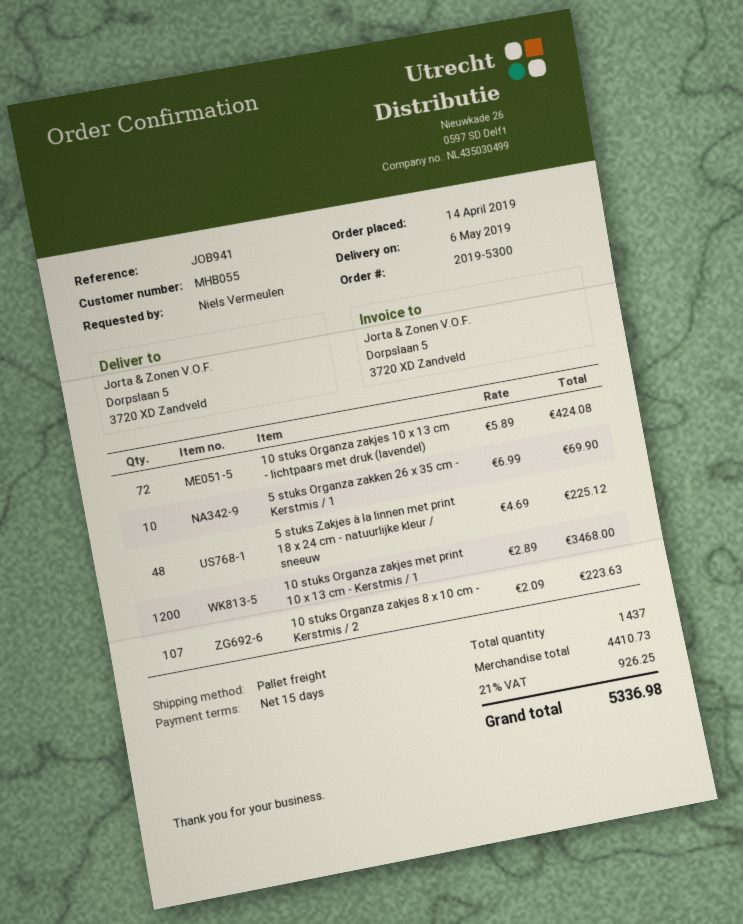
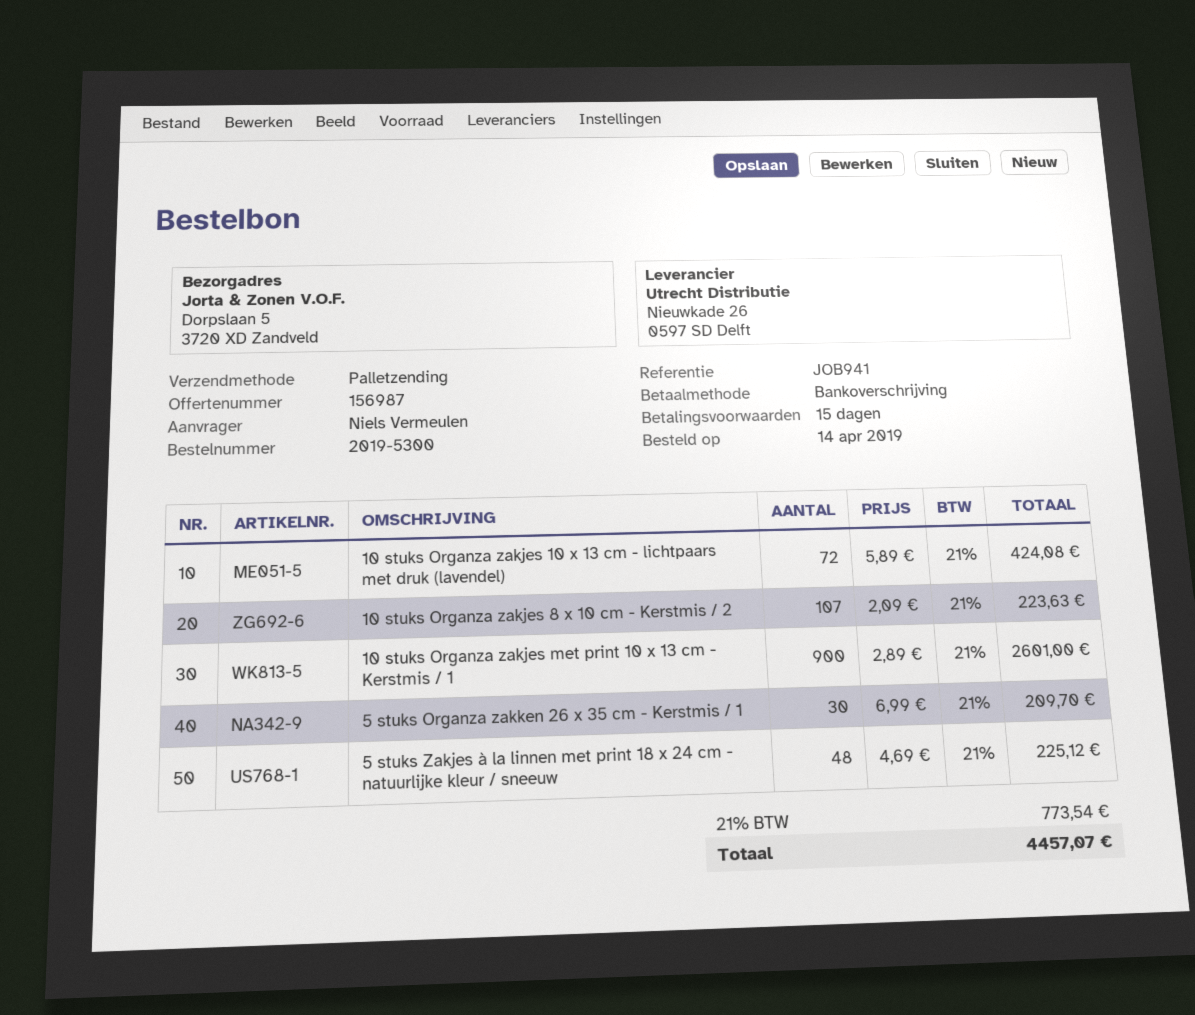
5 stuks Organza zakken 26 x 35 cm - Kerstmis / 1: 10 x 6.99 = 69.90 -> 30 x 6.99 = 209.70
10 stuks Organza zakjes met print 10 x 13 cm - Kerstmis / 1: 1200 x 2.89 = 3468.00 -> 900 x 2.89 = 2601.00
tax: 21% = 926.25 -> 21% = 773.54
total: 5336.98 -> 4457.07

